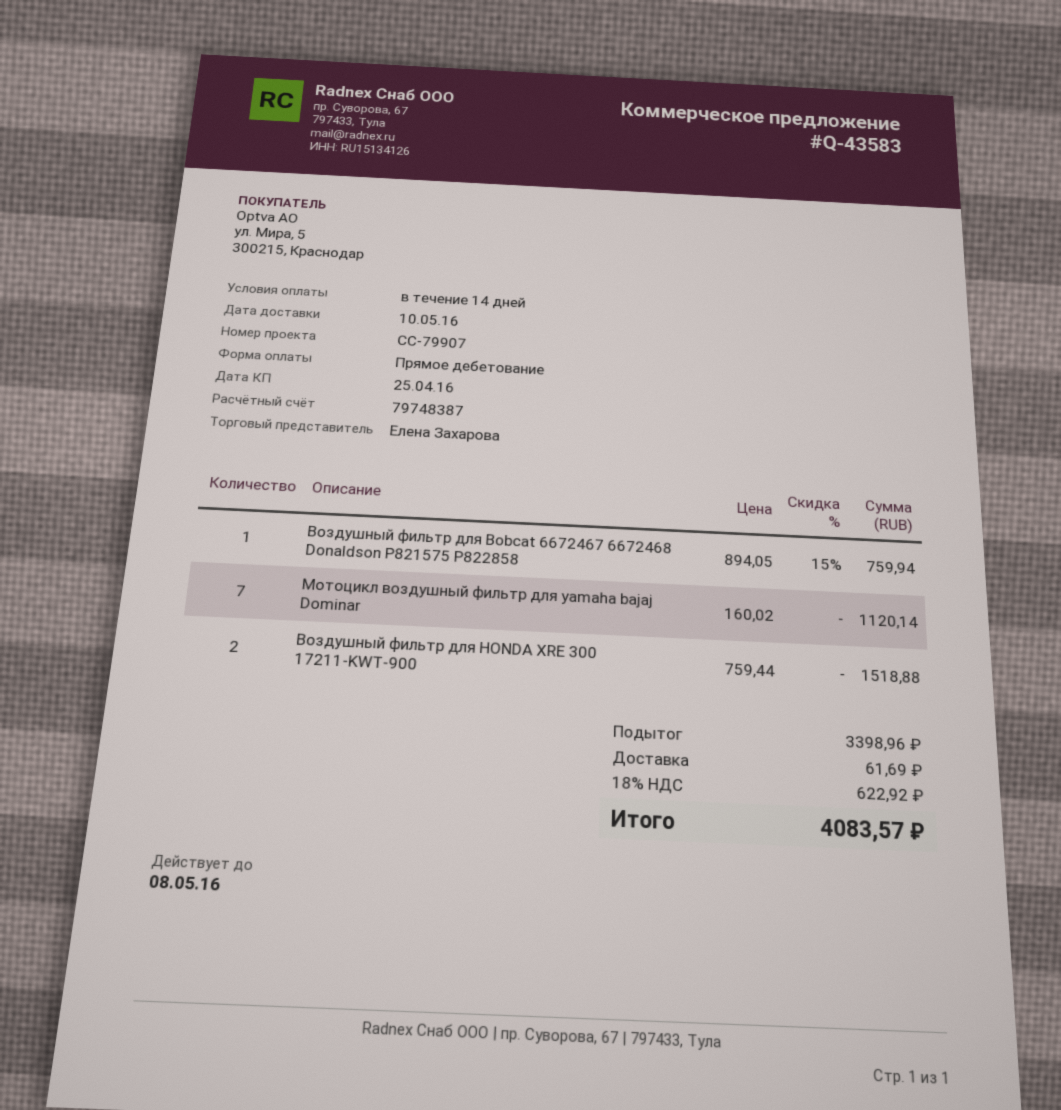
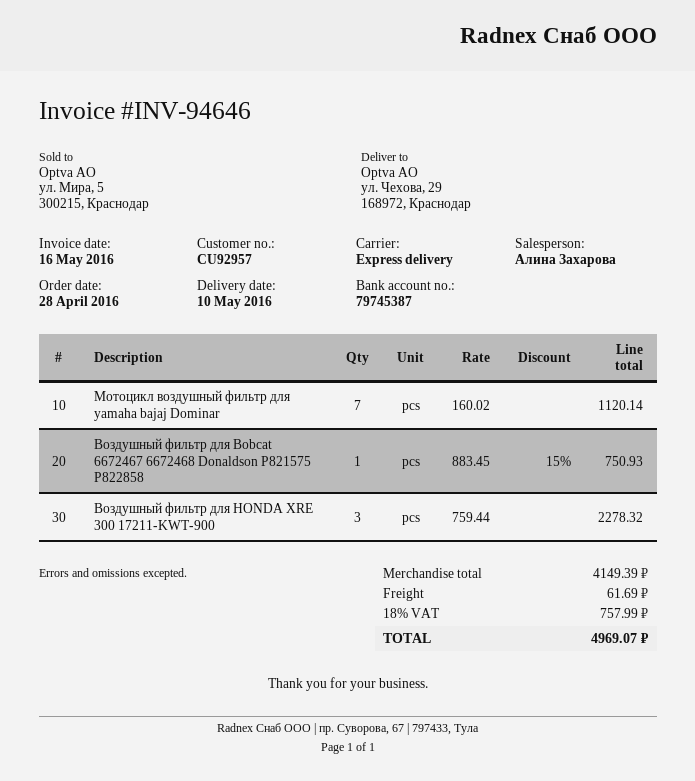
sales rep: Елена Захарова -> Алина Захарова
bank account: 79748387 -> 79745387
Воздушный фильтр для Bobcat 6672467 6672468 Donaldson P821575 P822858: 1 x 894.05 - 15% = 759.94 -> 1 x 883.45 - 15% = 750.93
Воздушный фильтр для HONDA XRE 300 17211-KWT-900: 2 x 759.44 = 1518.88 -> 3 x 759.44 = 2278.32
subtotal: 3398.96 -> 4149.39
tax: 18% = 622.92 -> 18% = 757.99
total: 4083.57 -> 4969.07

